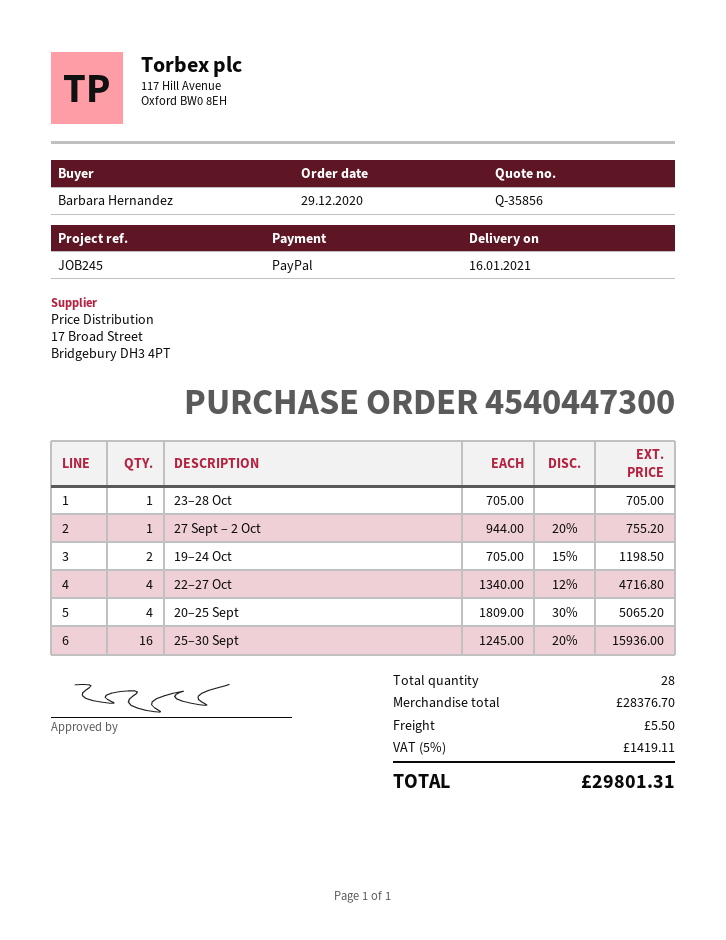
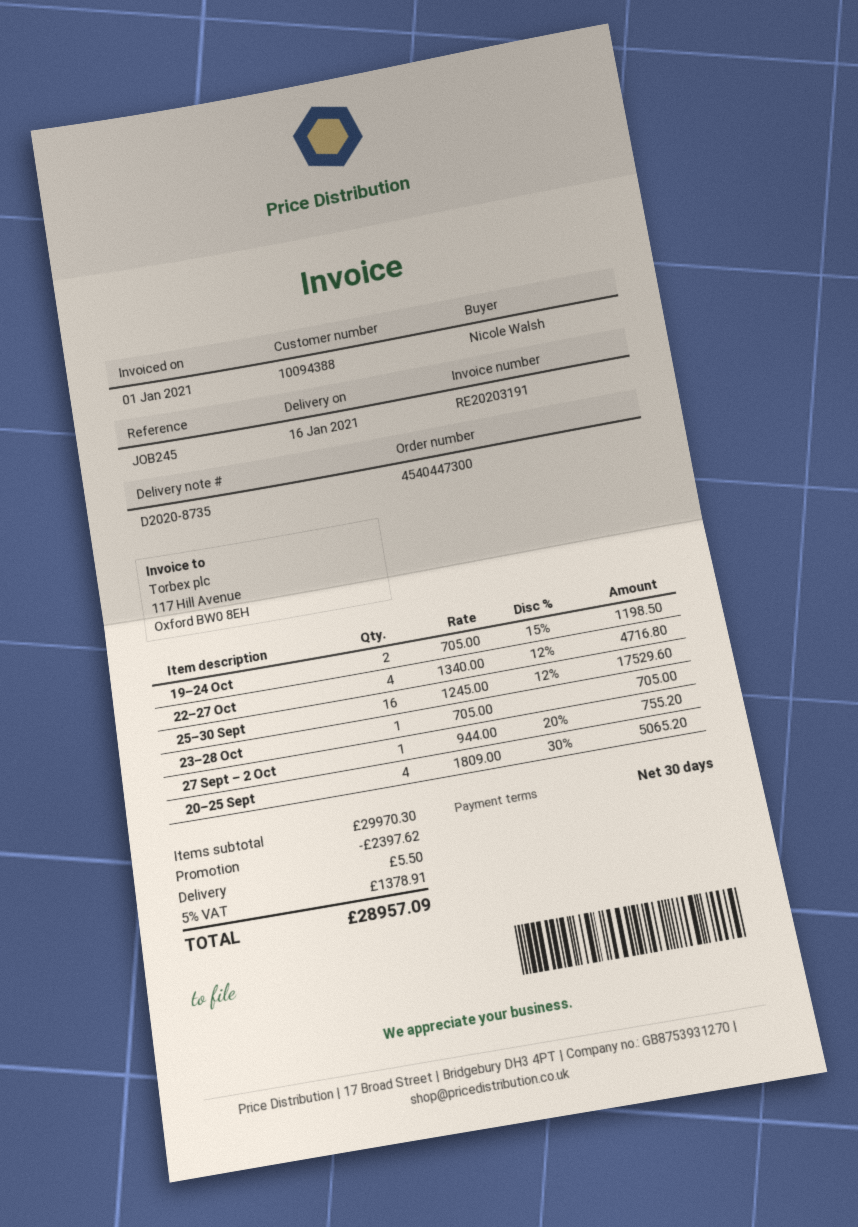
ordered by: Barbara Hernandez -> Nicole Walsh
25–30 Sept: 16 x 1245.00 - 20% = 15936.00 -> 16 x 1245.00 - 12% = 17529.60
subtotal: 28376.70 -> 29970.30
discount: none -> 2397.62
tax: 5% = 1419.11 -> 5% = 1378.91
total: 29801.31 -> 28957.09

